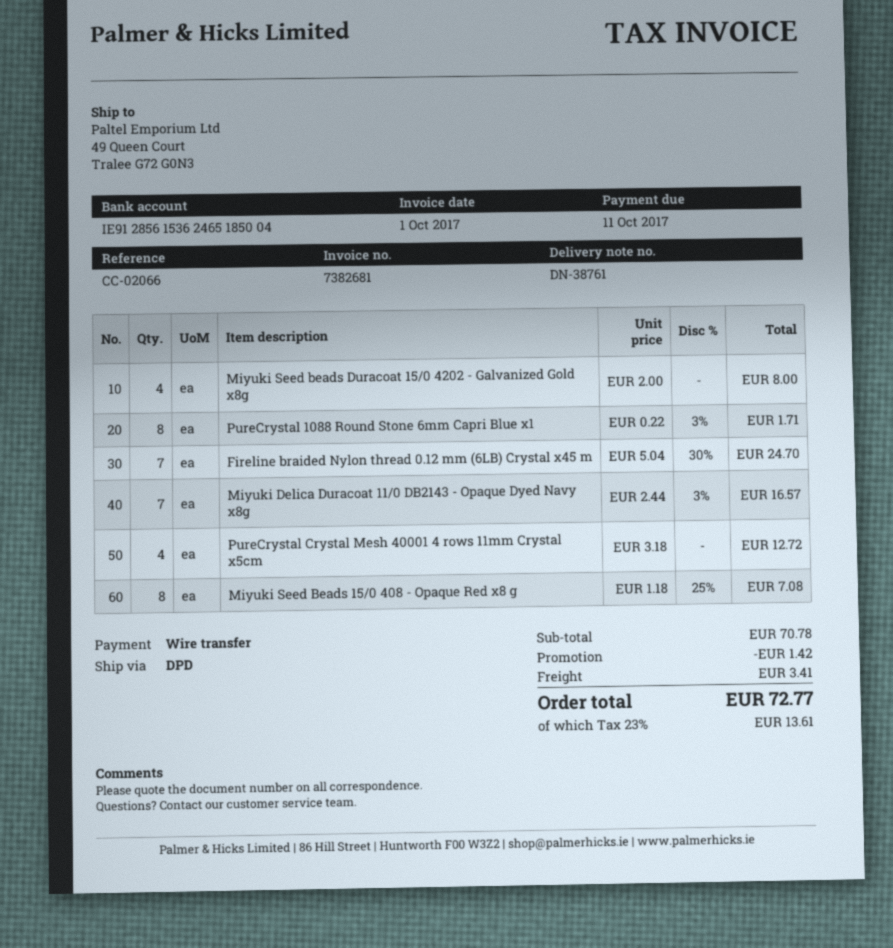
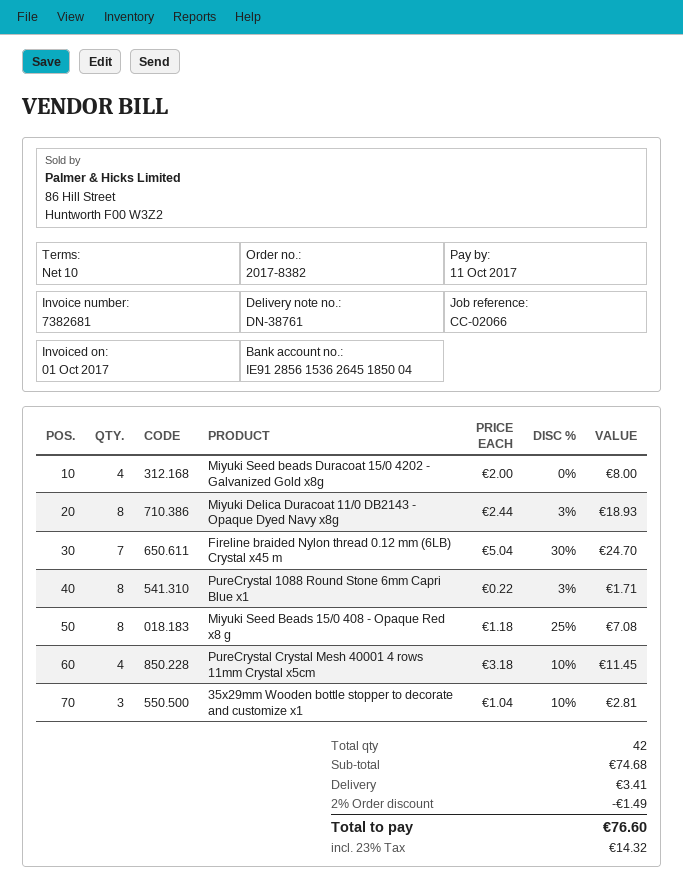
bank account: IE91285615362465185004 -> IE91285615362645185004
Miyuki Delica Duracoat 11/0 DB2143 - Opaque Dyed Navy x8g: 7 x 2.44 - 3% = 16.57 -> 8 x 2.44 - 3% = 18.93
PureCrystal Crystal Mesh 40001 4 rows 11mm Crystal x5cm: 4 x 3.18 = 12.72 -> 4 x 3.18 - 10% = 11.45
35x29mm Wooden bottle stopper to decorate and customize x1: none -> 3 x 1.04 - 10% = 2.81
subtotal: 70.78 -> 74.68
discount: 1.42 -> 1.49
tax: 23% = 13.61 -> 23% = 14.32
total: 72.77 -> 76.60

